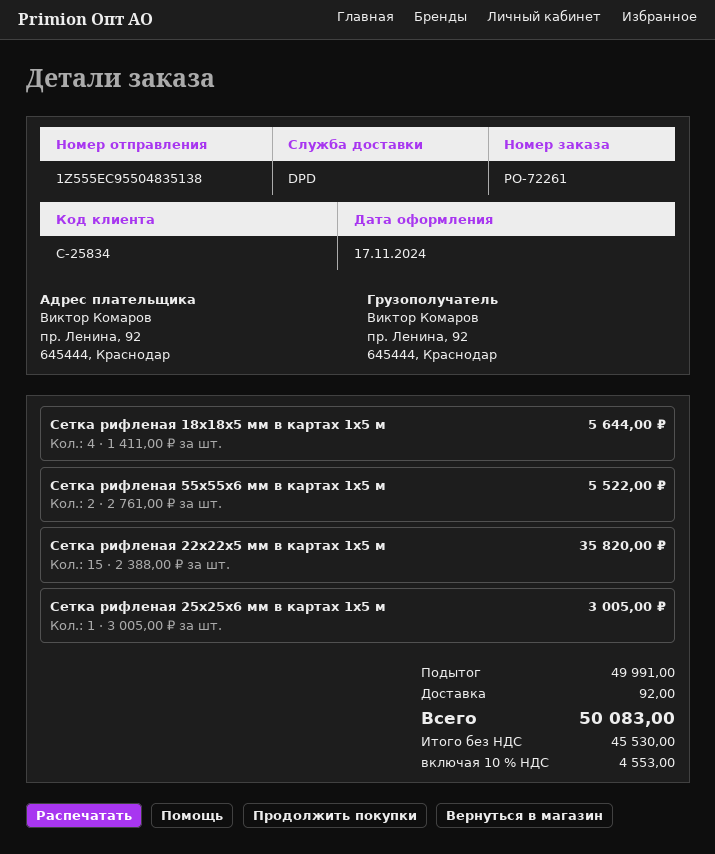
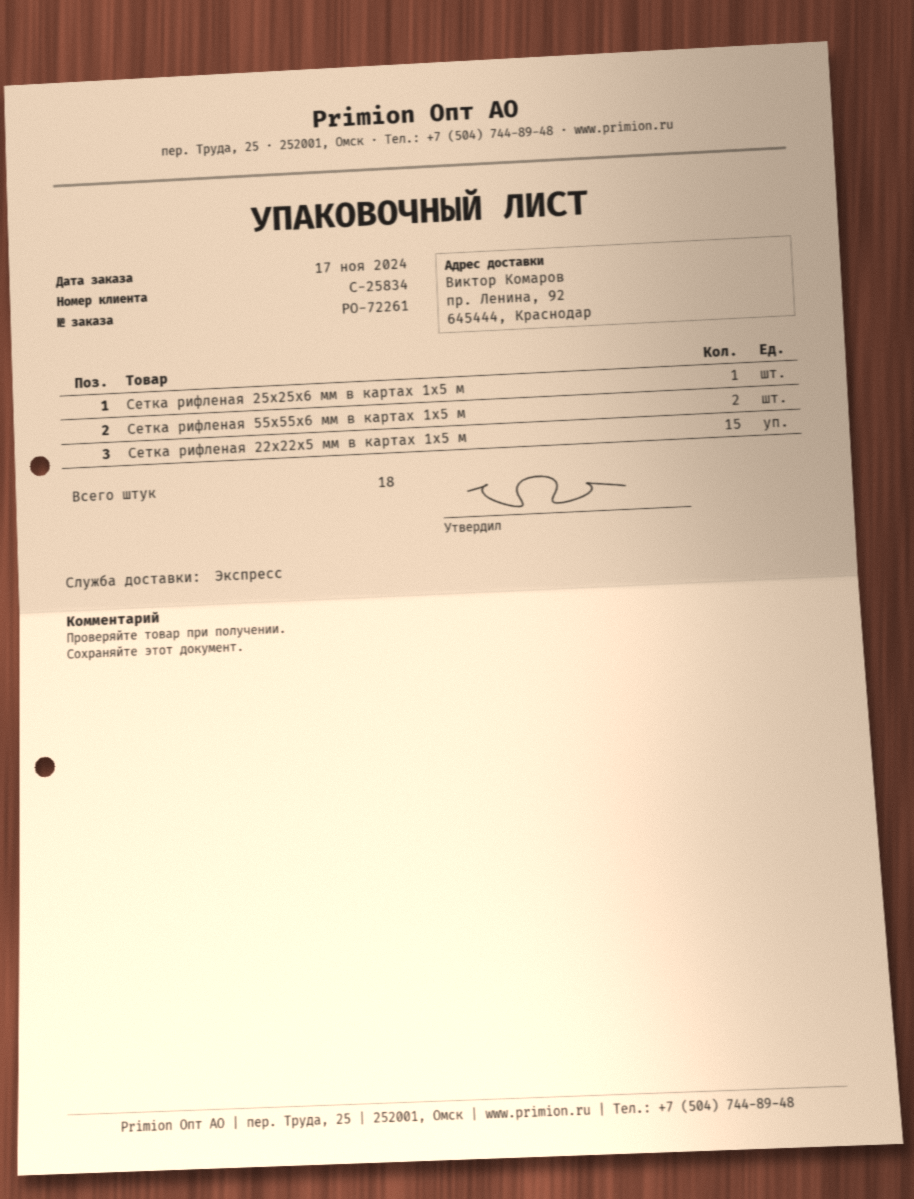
shipping method: DPD -> express
Сетка рифленая 18х18х5 мм в картах 1х5 м: 4 -> none

